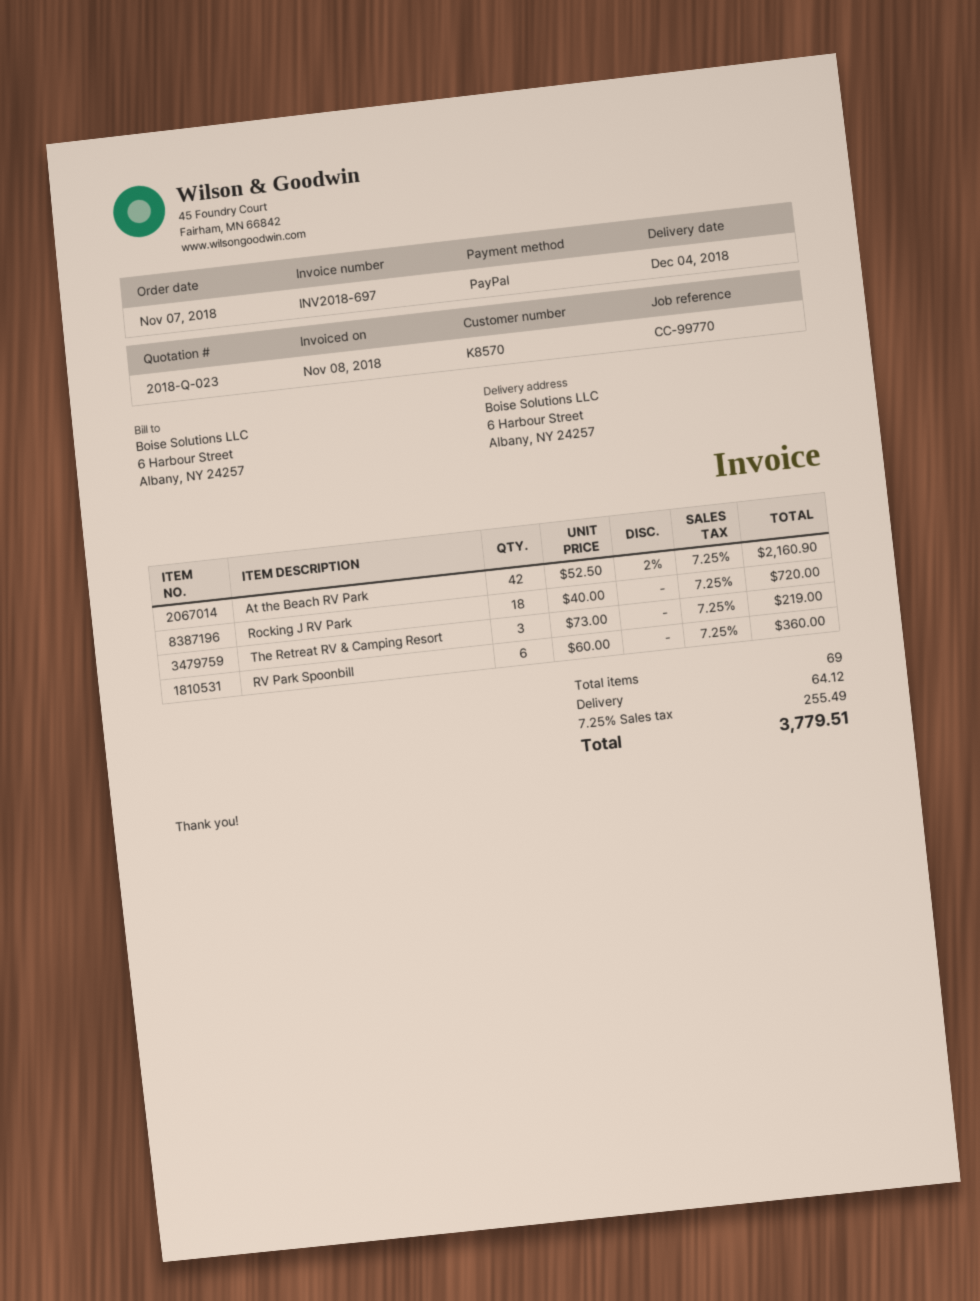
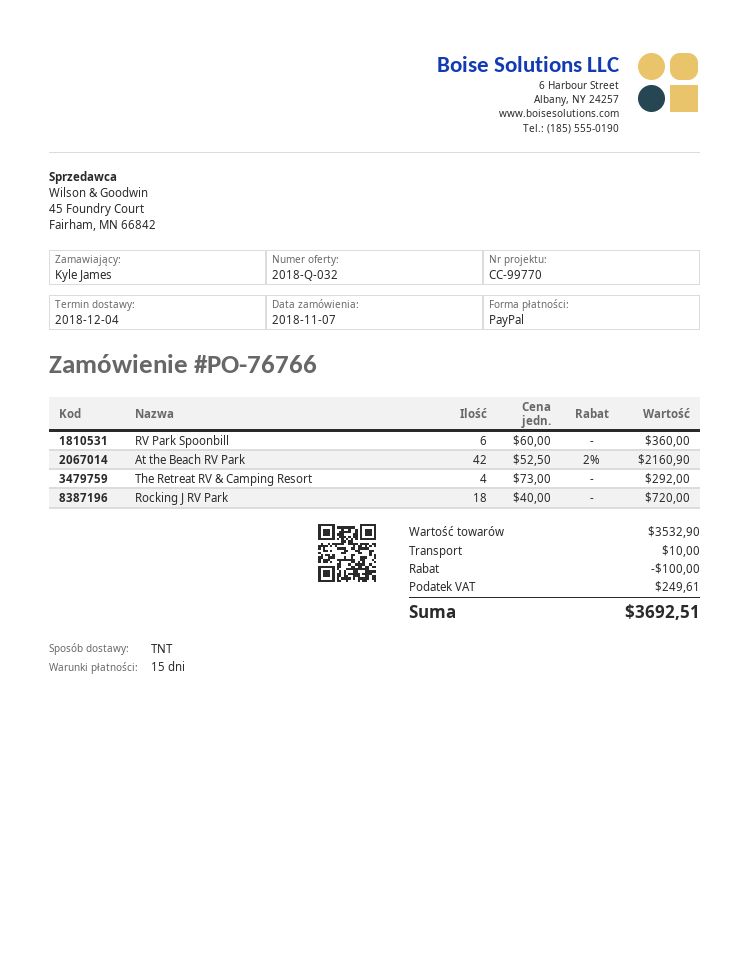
quote number: 2018-Q-023 -> 2018-Q-032
The Retreat RV & Camping Resort: 3 x 73.00 = 219.00 -> 4 x 73.00 = 292.00
discount: none -> 100.00
shipping: 64.12 -> 10.00
tax: 255.49 -> 249.61
total: 3779.51 -> 3692.51

